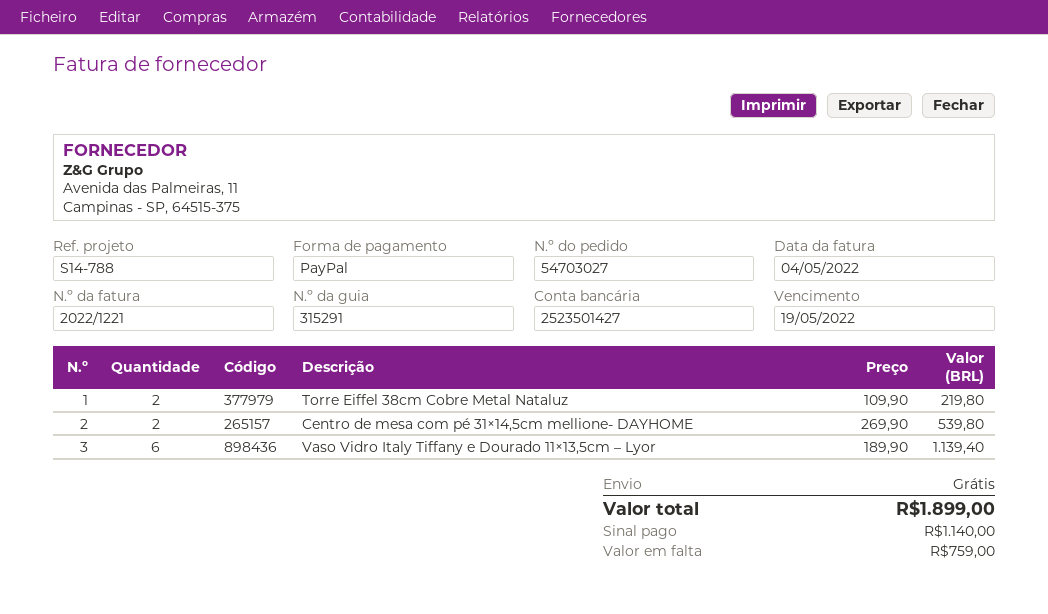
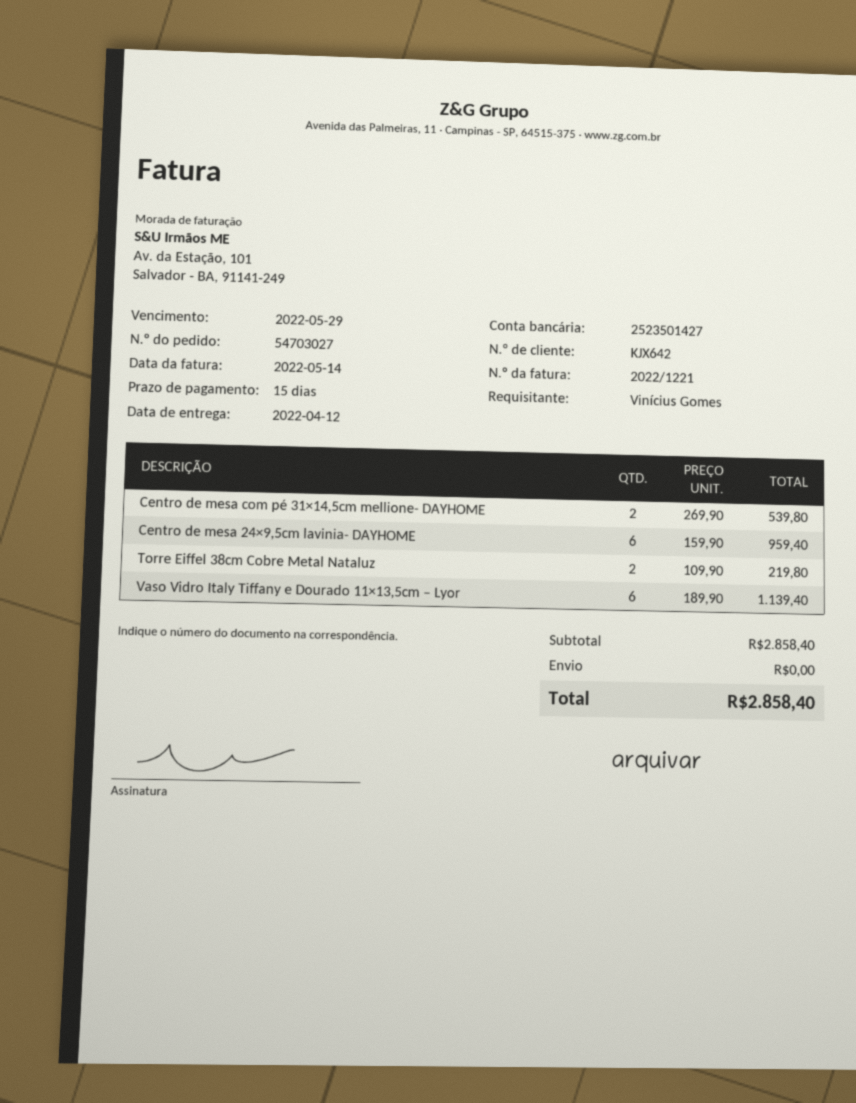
invoice date: 2022-05-04 -> 2022-05-14
due date: 2022-05-19 -> 2022-05-29
Centro de mesa 24×9,5cm lavinia- DAYHOME: none -> 6 x 159.90 = 959.40
total: 1899.00 -> 2858.40

